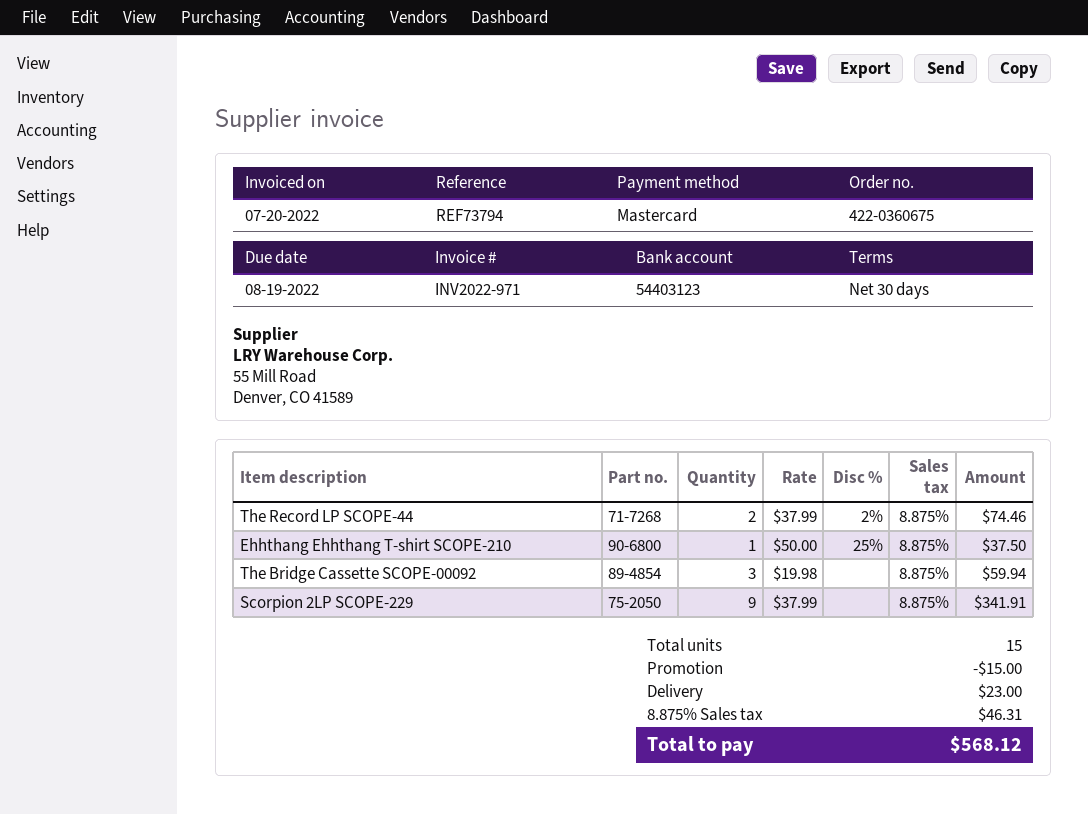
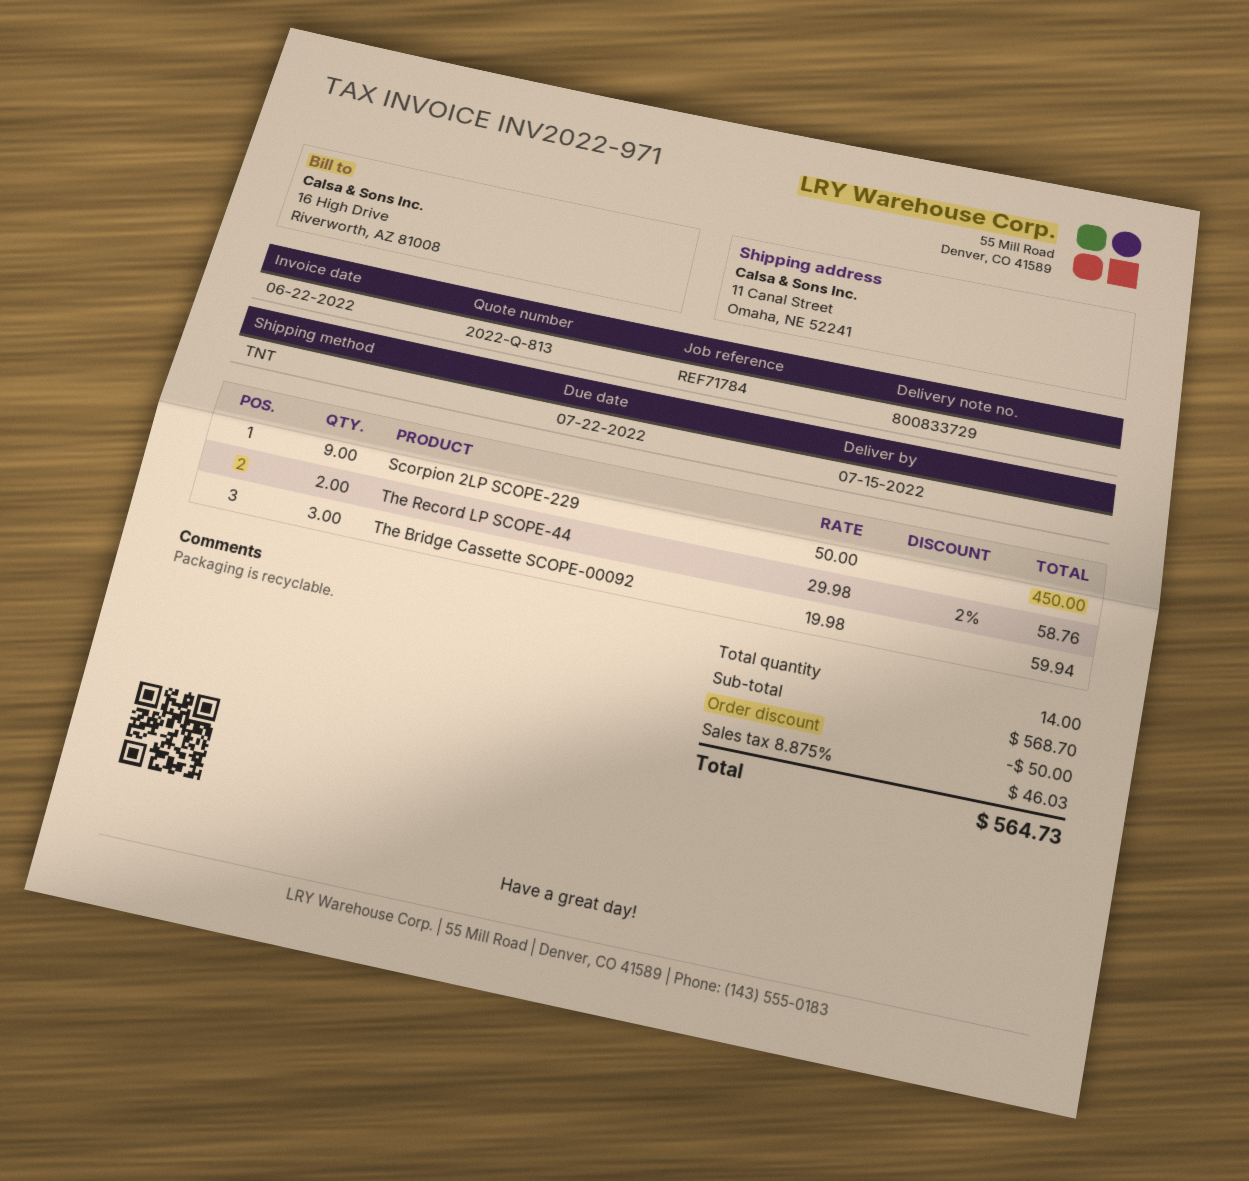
invoice date: 2022-07-20 -> 2022-06-22
due date: 2022-08-19 -> 2022-07-22
reference: REF73794 -> REF71784
The Record LP SCOPE-44: 2 x 37.99 - 2% = 74.46 -> 2 x 29.98 - 2% = 58.76
Ehhthang Ehhthang T-shirt SCOPE-210: 1 x 50.00 - 25% = 37.50 -> none
Scorpion 2LP SCOPE-229: 9 x 37.99 = 341.91 -> 9 x 50.00 = 450.00
total quantity: 15 -> 14
discount: 15.00 -> 50.00
shipping: 23.00 -> none
tax: 8.875% = 46.31 -> 8.875% = 46.03
total: 568.12 -> 564.73

